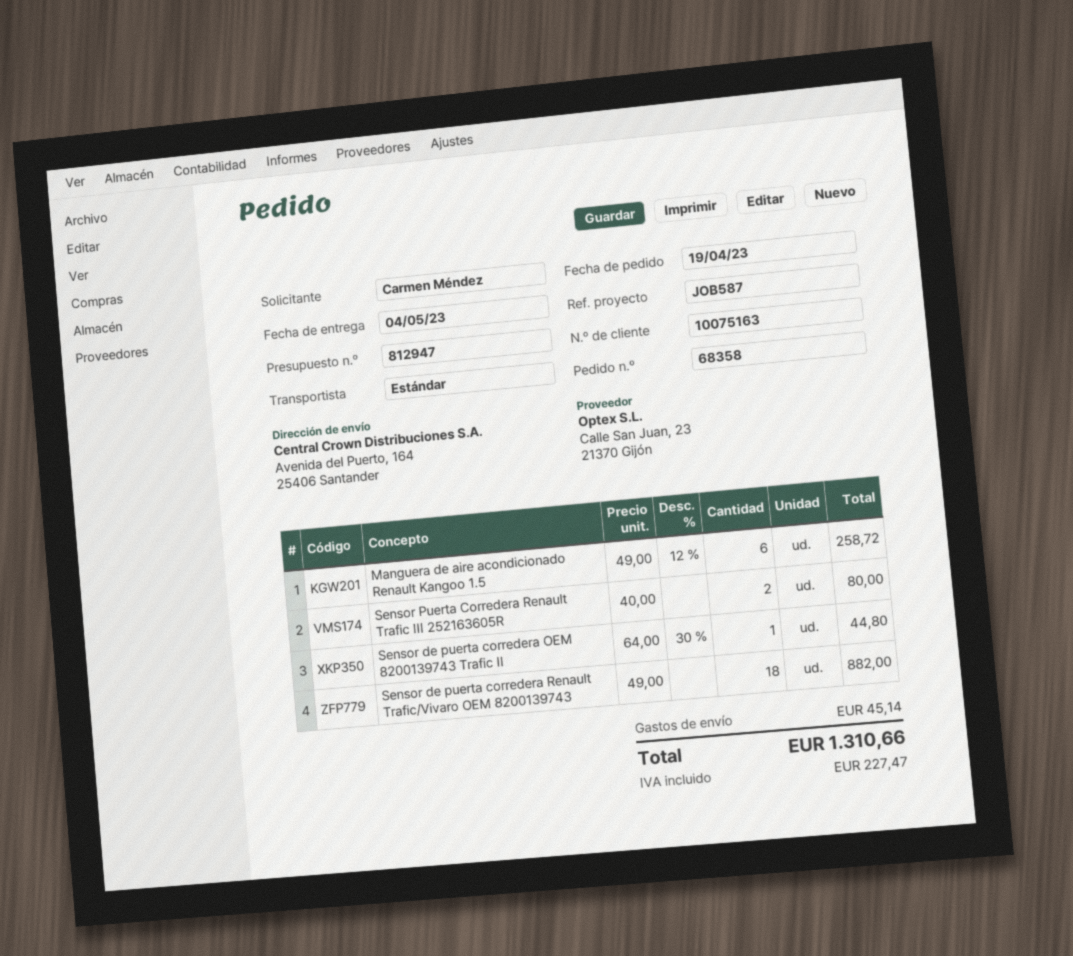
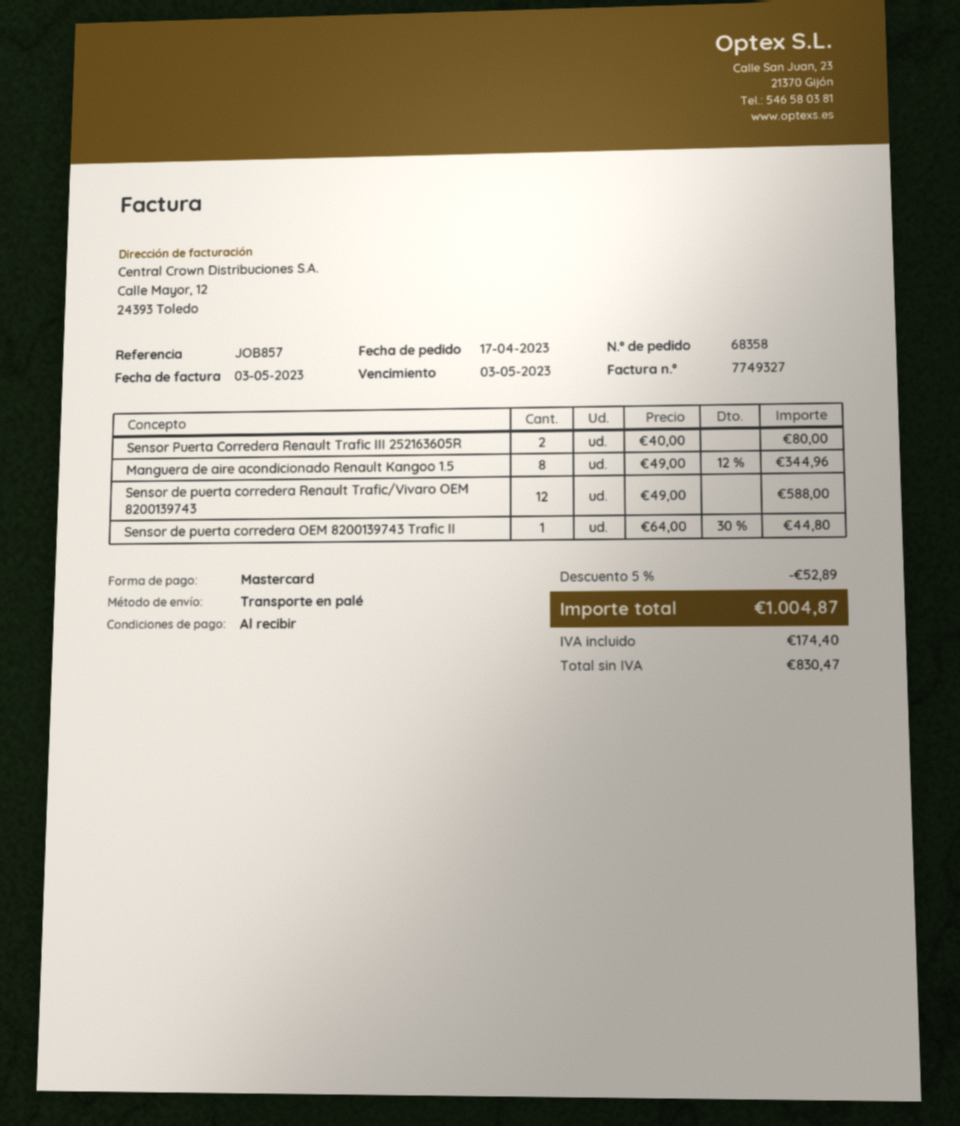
order date: 2023-04-19 -> 2023-04-17
reference: JOB587 -> JOB857
shipping method: standard -> pallet freight
Manguera de aire acondicionado Renault Kangoo 1.5: 6 x 49.00 - 12% = 258.72 -> 8 x 49.00 - 12% = 344.96
Sensor de puerta corredera Renault Trafic/Vivaro OEM 8200139743: 18 x 49.00 = 882.00 -> 12 x 49.00 = 588.00
discount: none -> 5% = 52.89
shipping: 45.14 -> none
tax: 227.47 -> 174.40
total: 1310.66 -> 1004.87

